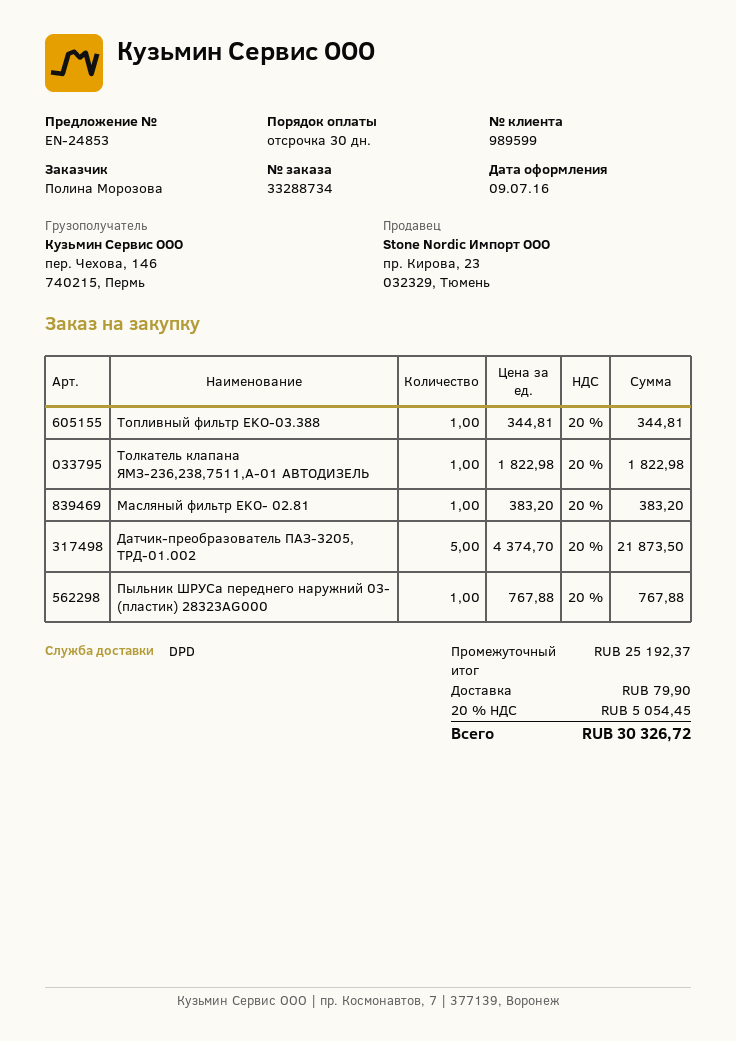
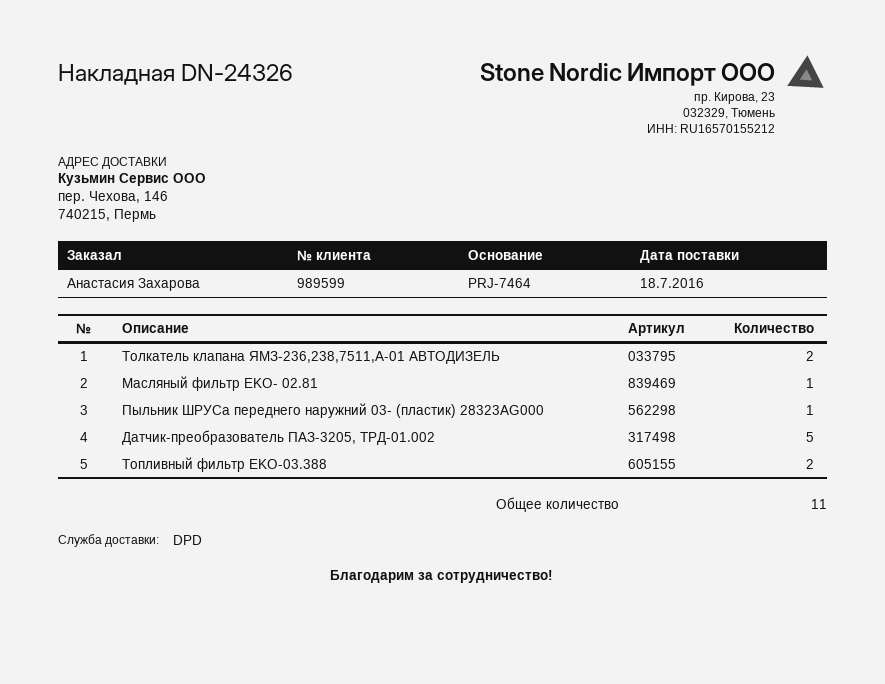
ordered by: Полина Морозова -> Анастасия Захарова
Топливный фильтр EKO-03.388: 1 -> 2
Толкатель клапана ЯМЗ-236,238,7511,А-01 АВТОДИЗЕЛЬ: 1 -> 2

